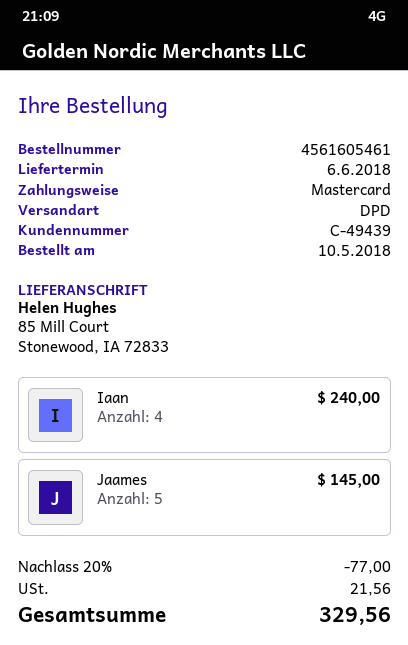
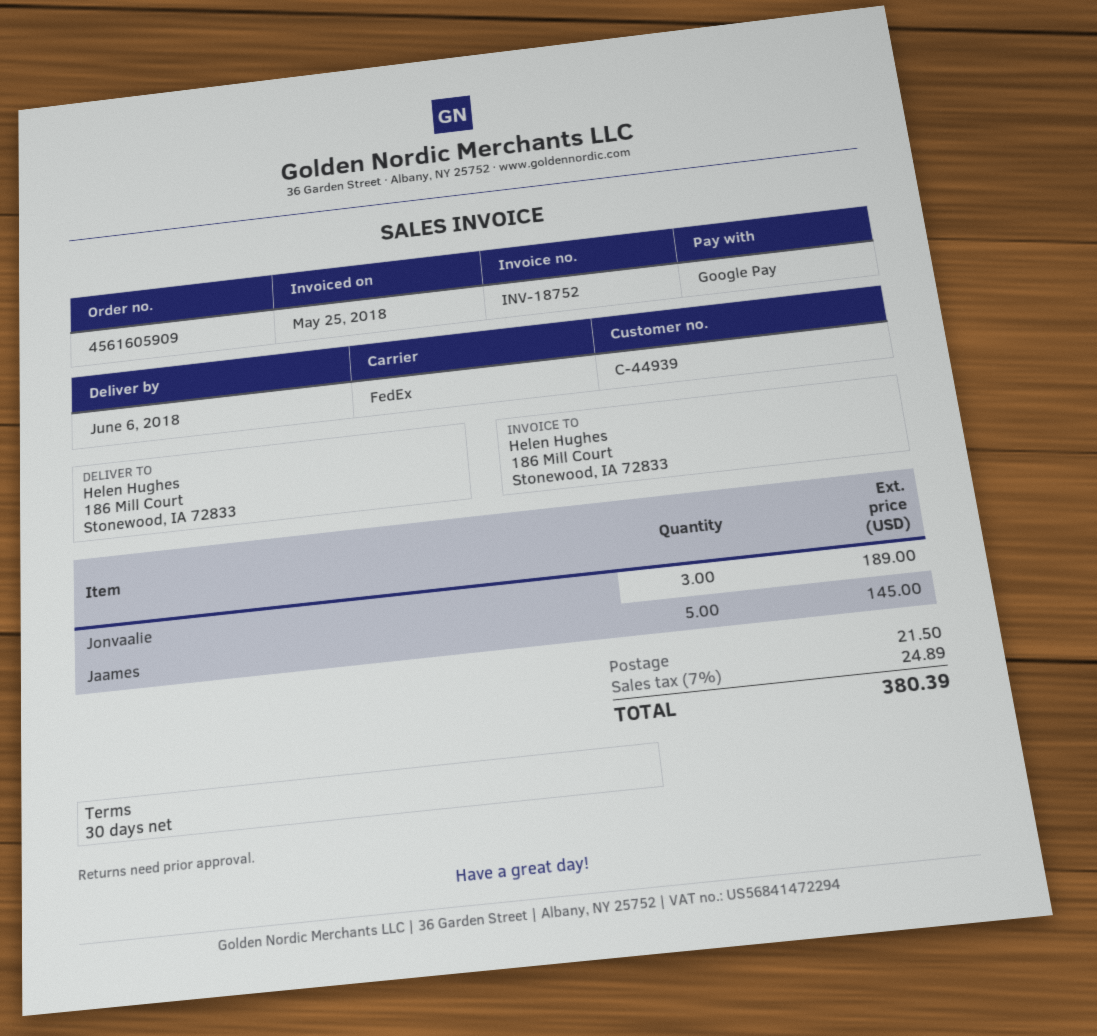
order number: 4561605461 -> 4561605909
customer number: C-49439 -> C-44939
payment method: Mastercard -> Google Pay
shipping method: DPD -> FedEx
ship to: 85 Mill Court, Stonewood, IA 72833 -> 186 Mill Court, Stonewood, IA 72833
Iaan: 4 for 240.00 -> none
Jonvaalie: none -> 3 for 189.00
discount: 20% = 77.00 -> none
shipping: none -> 21.50
tax: 21.56 -> 24.89
total: 329.56 -> 380.39

